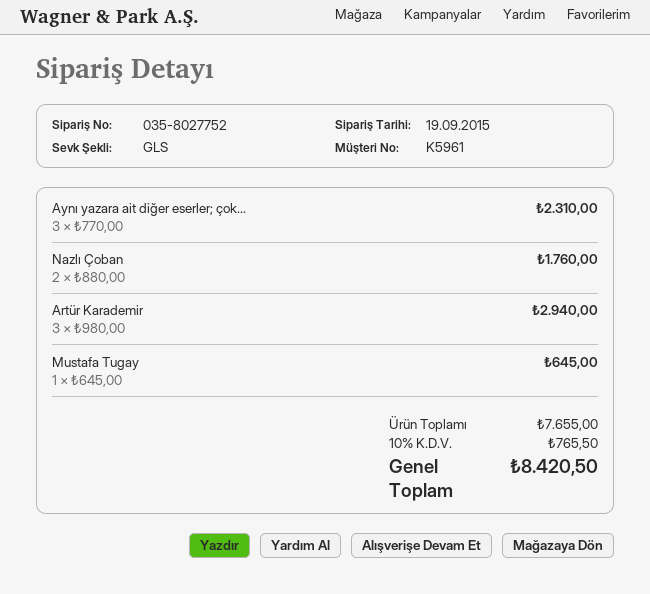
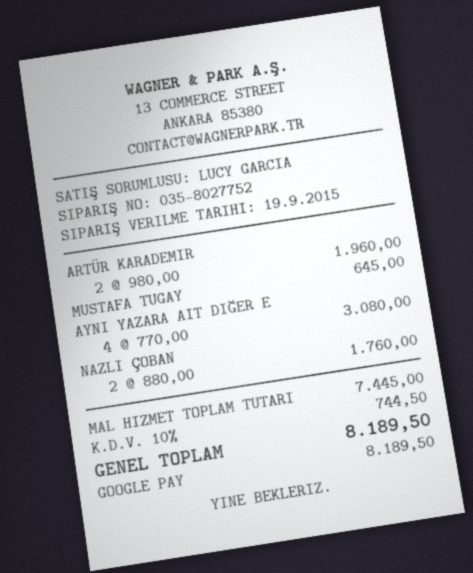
Aynı yazara ait diğer eserler; çok...: 3 x 770.00 = 2310.00 -> 4 x 770.00 = 3080.00
Artür Karademir: 3 x 980.00 = 2940.00 -> 2 x 980.00 = 1960.00
subtotal: 7655.00 -> 7445.00
tax: 10% = 765.50 -> 10% = 744.50
total: 8420.50 -> 8189.50

